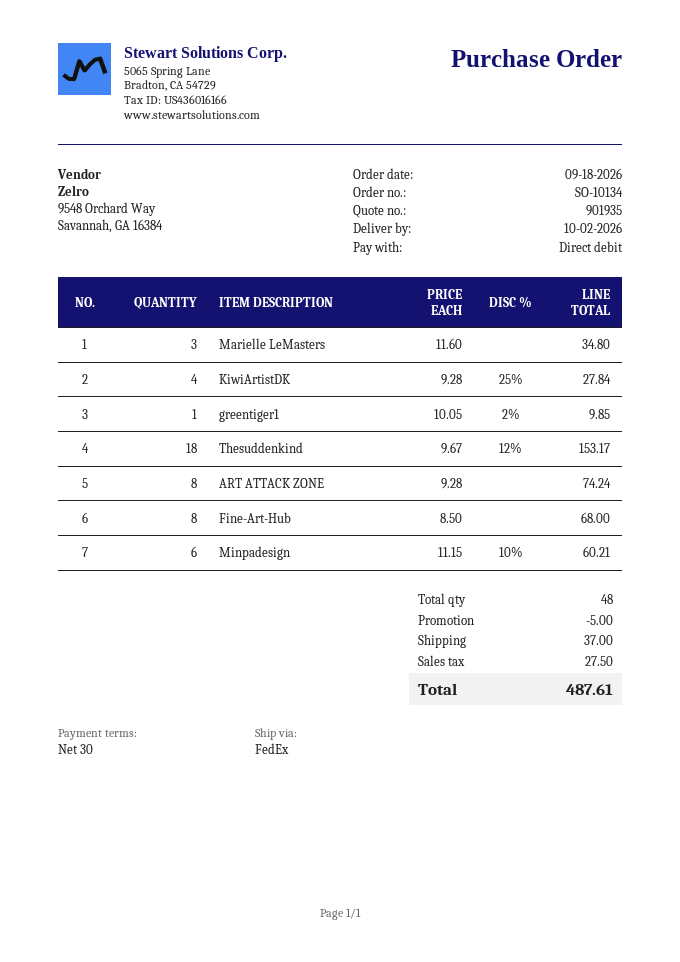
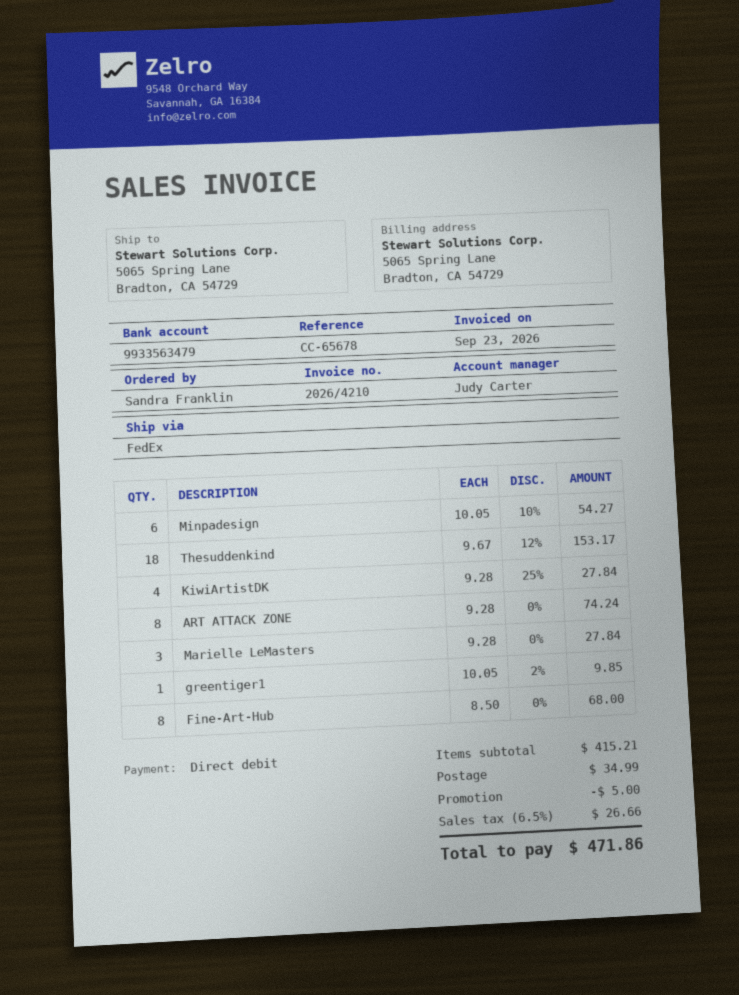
Marielle LeMasters: 3 x 11.60 = 34.80 -> 3 x 9.28 = 27.84
Minpadesign: 6 x 11.15 - 10% = 60.21 -> 6 x 10.05 - 10% = 54.27
shipping: 37.00 -> 34.99
tax: 27.50 -> 26.66
total: 487.61 -> 471.86

